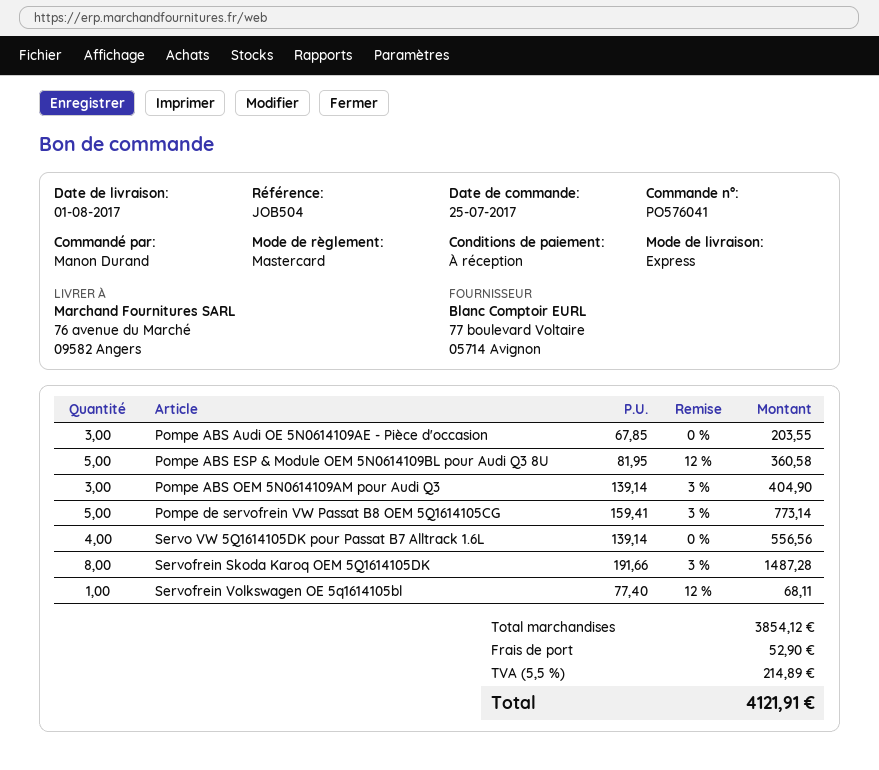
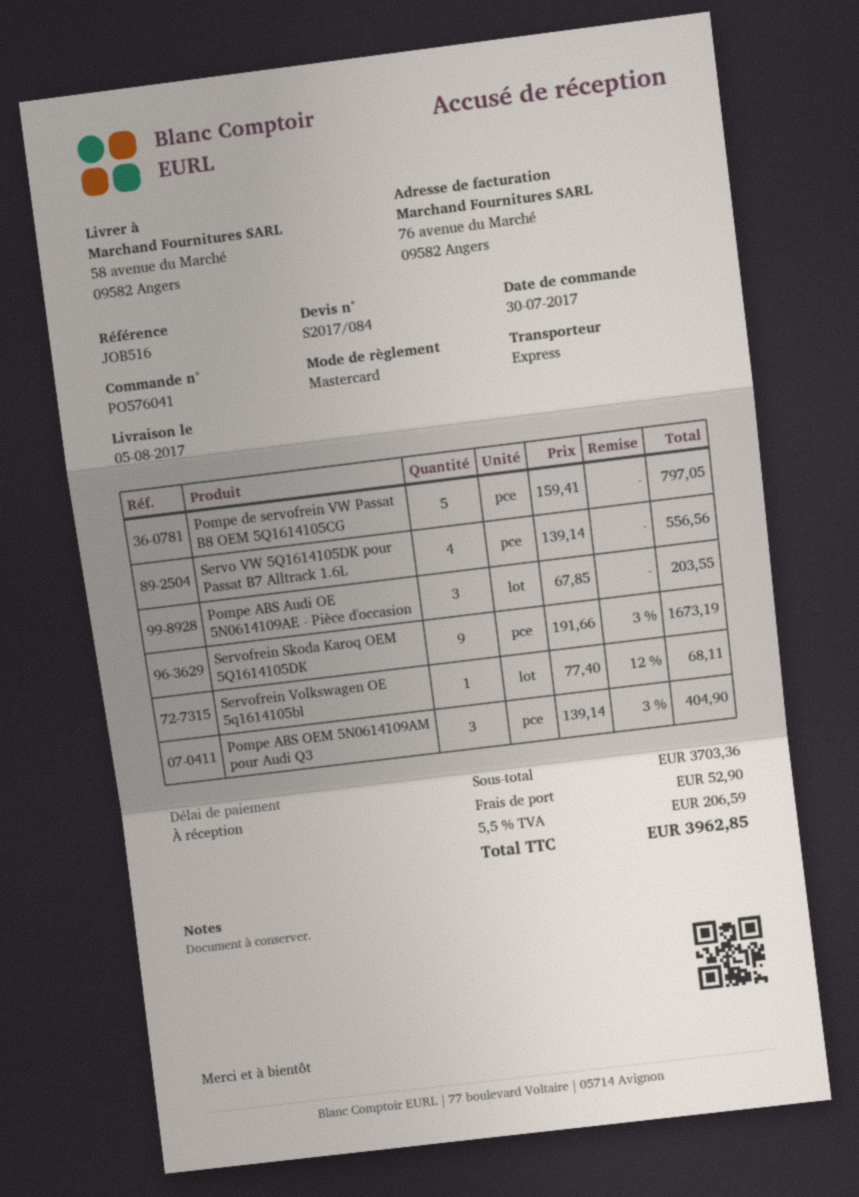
order date: 2017-07-25 -> 2017-07-30
delivery date: 2017-08-01 -> 2017-08-05
reference: JOB504 -> JOB516
ship to: 76 avenue du Marché, 09582 Angers -> 58 avenue du Marché, 09582 Angers
Pompe ABS ESP & Module OEM 5N0614109BL pour Audi Q3 8U: 5 x 81.95 - 12% = 360.58 -> none
Pompe de servofrein VW Passat B8 OEM 5Q1614105CG: 5 x 159.41 - 3% = 773.14 -> 5 x 159.41 = 797.05
Servofrein Skoda Karoq OEM 5Q1614105DK: 8 x 191.66 - 3% = 1487.28 -> 9 x 191.66 - 3% = 1673.19
subtotal: 3854.12 -> 3703.36
tax: 5.5% = 214.89 -> 5.5% = 206.59
total: 4121.91 -> 3962.85

